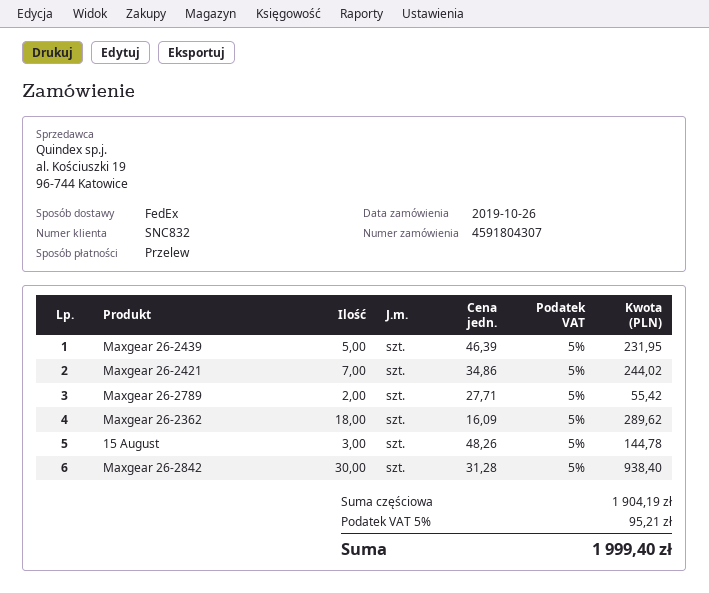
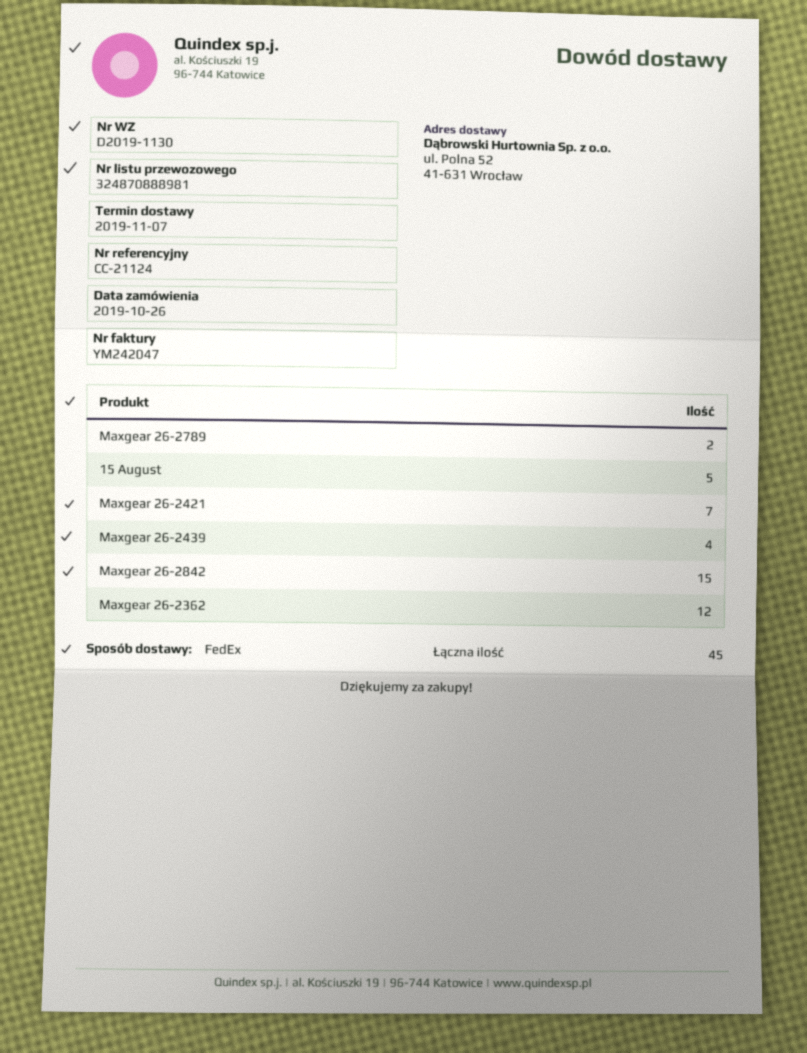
Maxgear 26-2439: 5 -> 4
Maxgear 26-2362: 18 -> 12
15 August: 3 -> 5
Maxgear 26-2842: 30 -> 15

